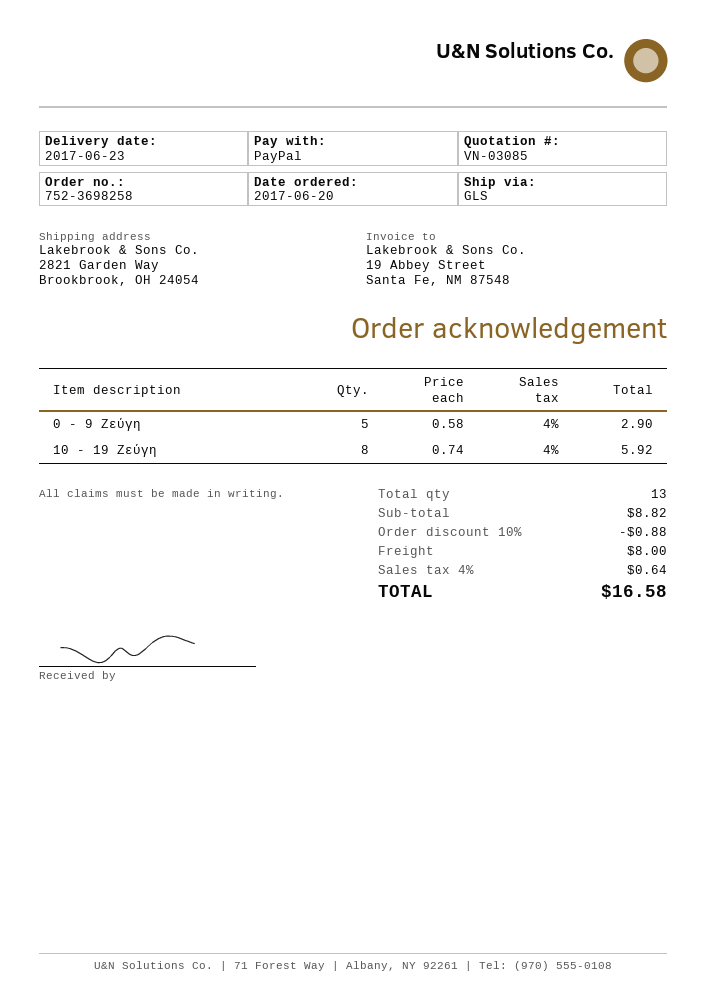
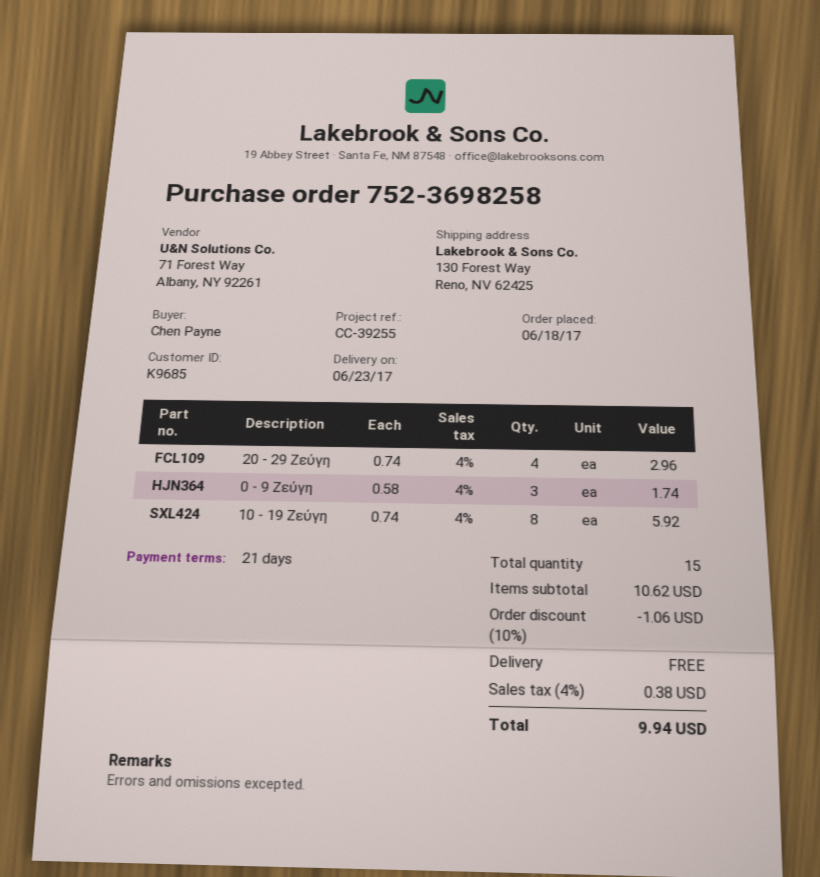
order date: 2017-06-20 -> 2017-06-18
ship to: 2821 Garden Way, Brookbrook, OH 24054 -> 130 Forest Way, Reno, NV 62425
0 - 9 Ζεύγη: 5 x 0.58 = 2.90 -> 3 x 0.58 = 1.74
20 - 29 Ζεύγη: none -> 4 x 0.74 = 2.96
total quantity: 13 -> 15
subtotal: 8.82 -> 10.62
discount: 10% = 0.88 -> 10% = 1.06
shipping: 8.00 -> 0.00
tax: 4% = 0.64 -> 4% = 0.38
total: 16.58 -> 9.94

